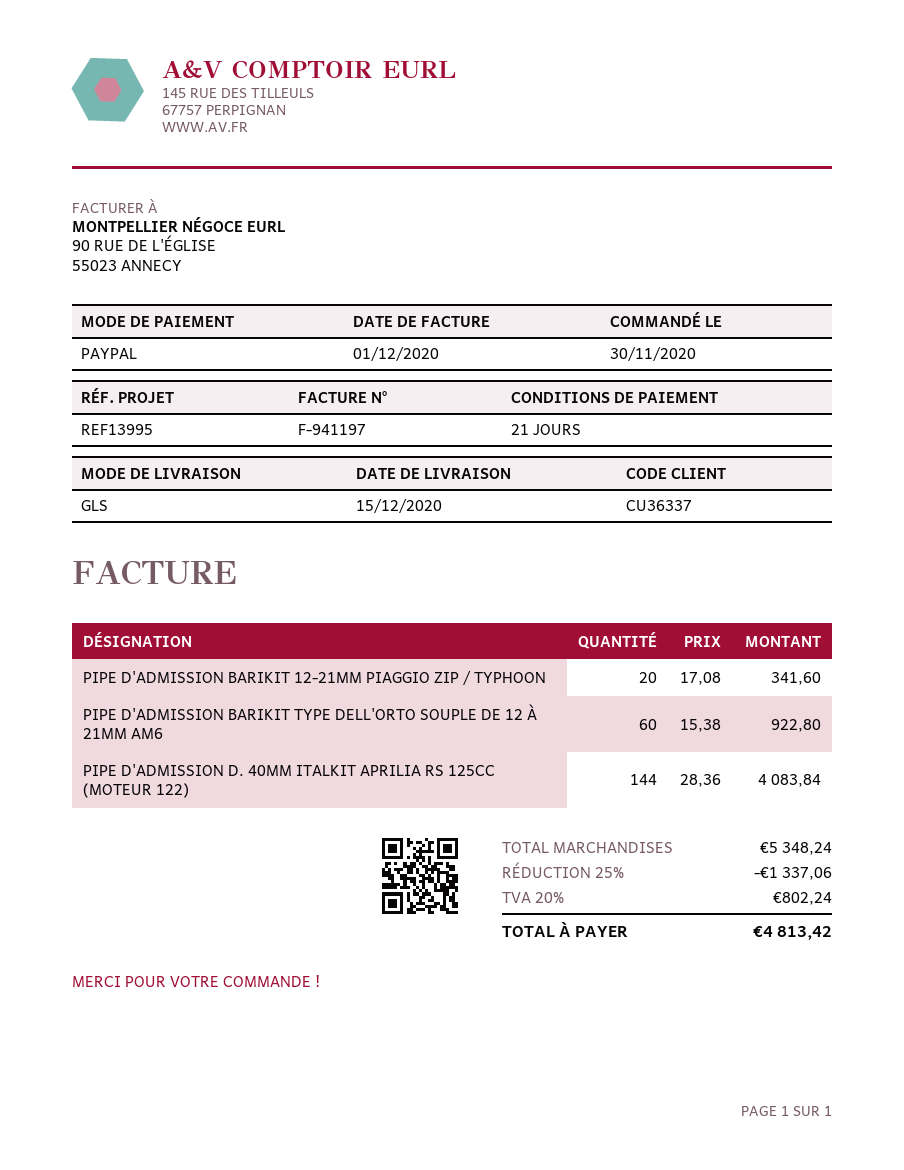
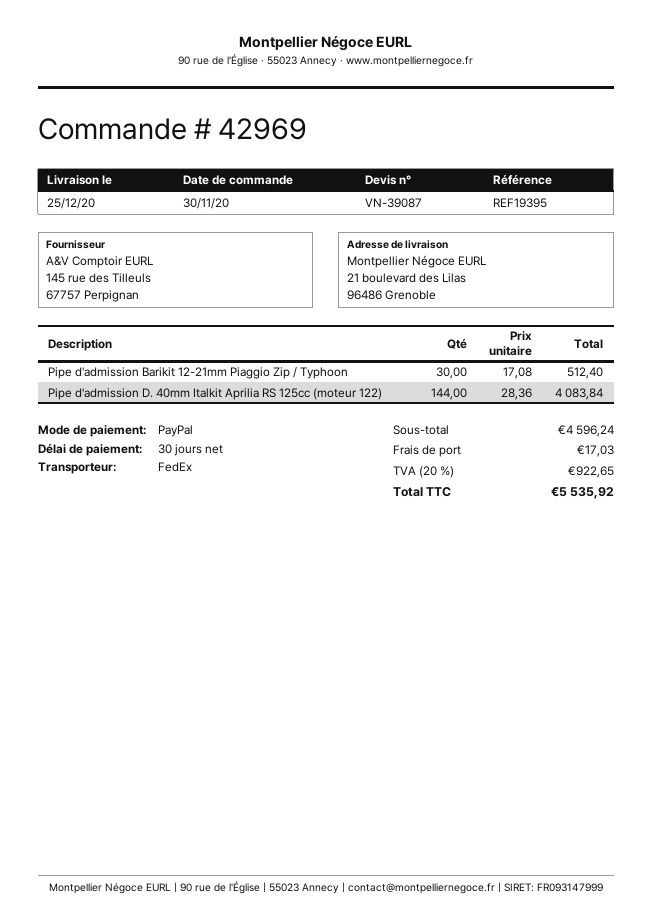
delivery date: 2020-12-15 -> 2020-12-25
payment terms: 21 days -> 30 days
reference: REF13995 -> REF19395
shipping method: GLS -> FedEx
PIPE D'ADMISSION BARIKIT 12-21MM PIAGGIO ZIP / TYPHOON: 20 x 17.08 = 341.60 -> 30 x 17.08 = 512.40
PIPE D'ADMISSION BARIKIT TYPE DELL'ORTO SOUPLE DE 12 À 21MM AM6: 60 x 15.38 = 922.80 -> none
subtotal: 5348.24 -> 4596.24
discount: 25% = 1337.06 -> none
shipping: none -> 17.03
tax: 20% = 802.24 -> 20% = 922.65
total: 4813.42 -> 5535.92

